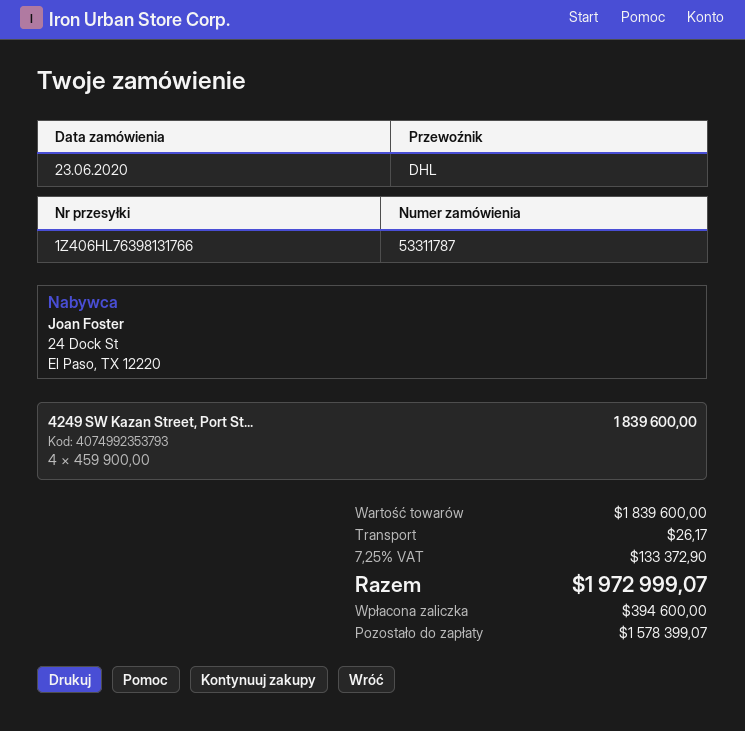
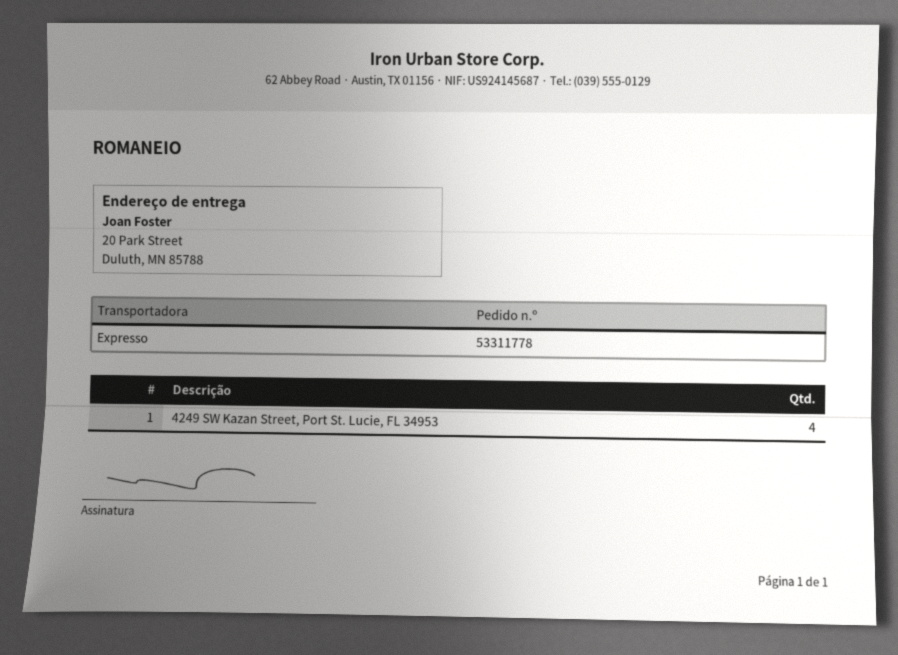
order number: 53311787 -> 53311778
shipping method: DHL -> express

